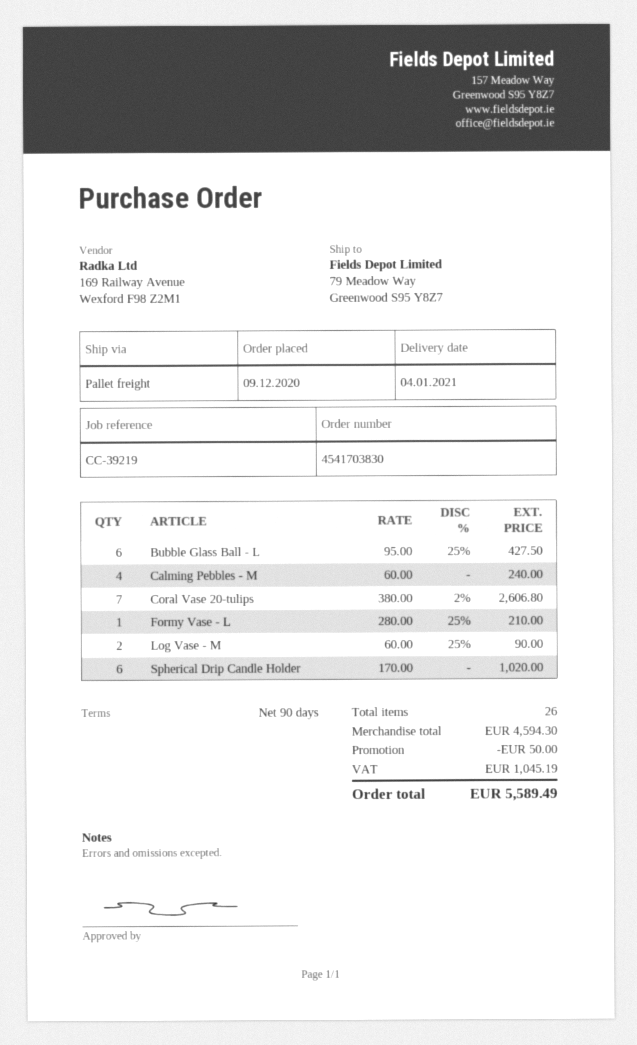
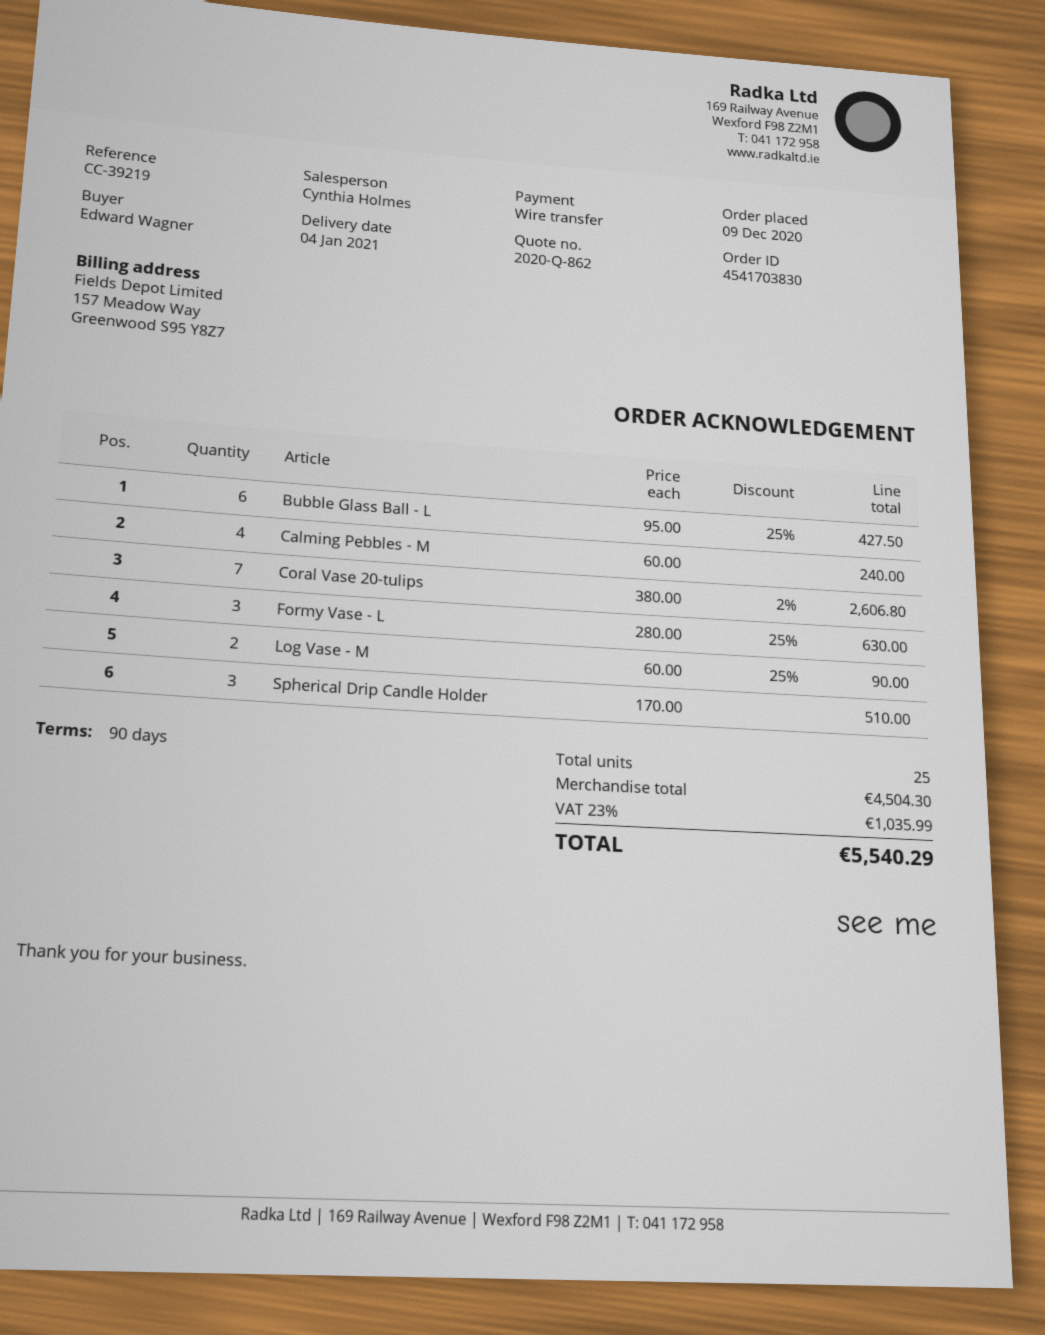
Formy Vase - L: 1 x 280.00 - 25% = 210.00 -> 3 x 280.00 - 25% = 630.00
Spherical Drip Candle Holder: 6 x 170.00 = 1020.00 -> 3 x 170.00 = 510.00
total quantity: 26 -> 25
subtotal: 4594.30 -> 4504.30
discount: 50.00 -> none
tax: 1045.19 -> 1035.99
total: 5589.49 -> 5540.29

